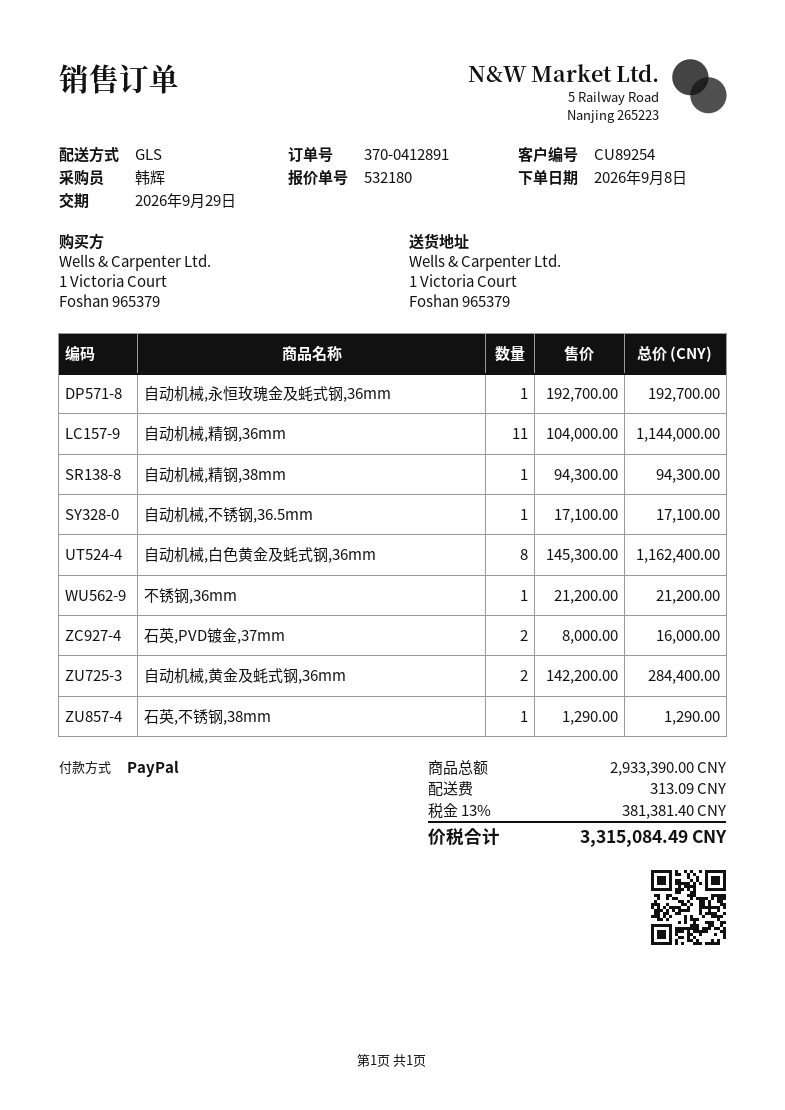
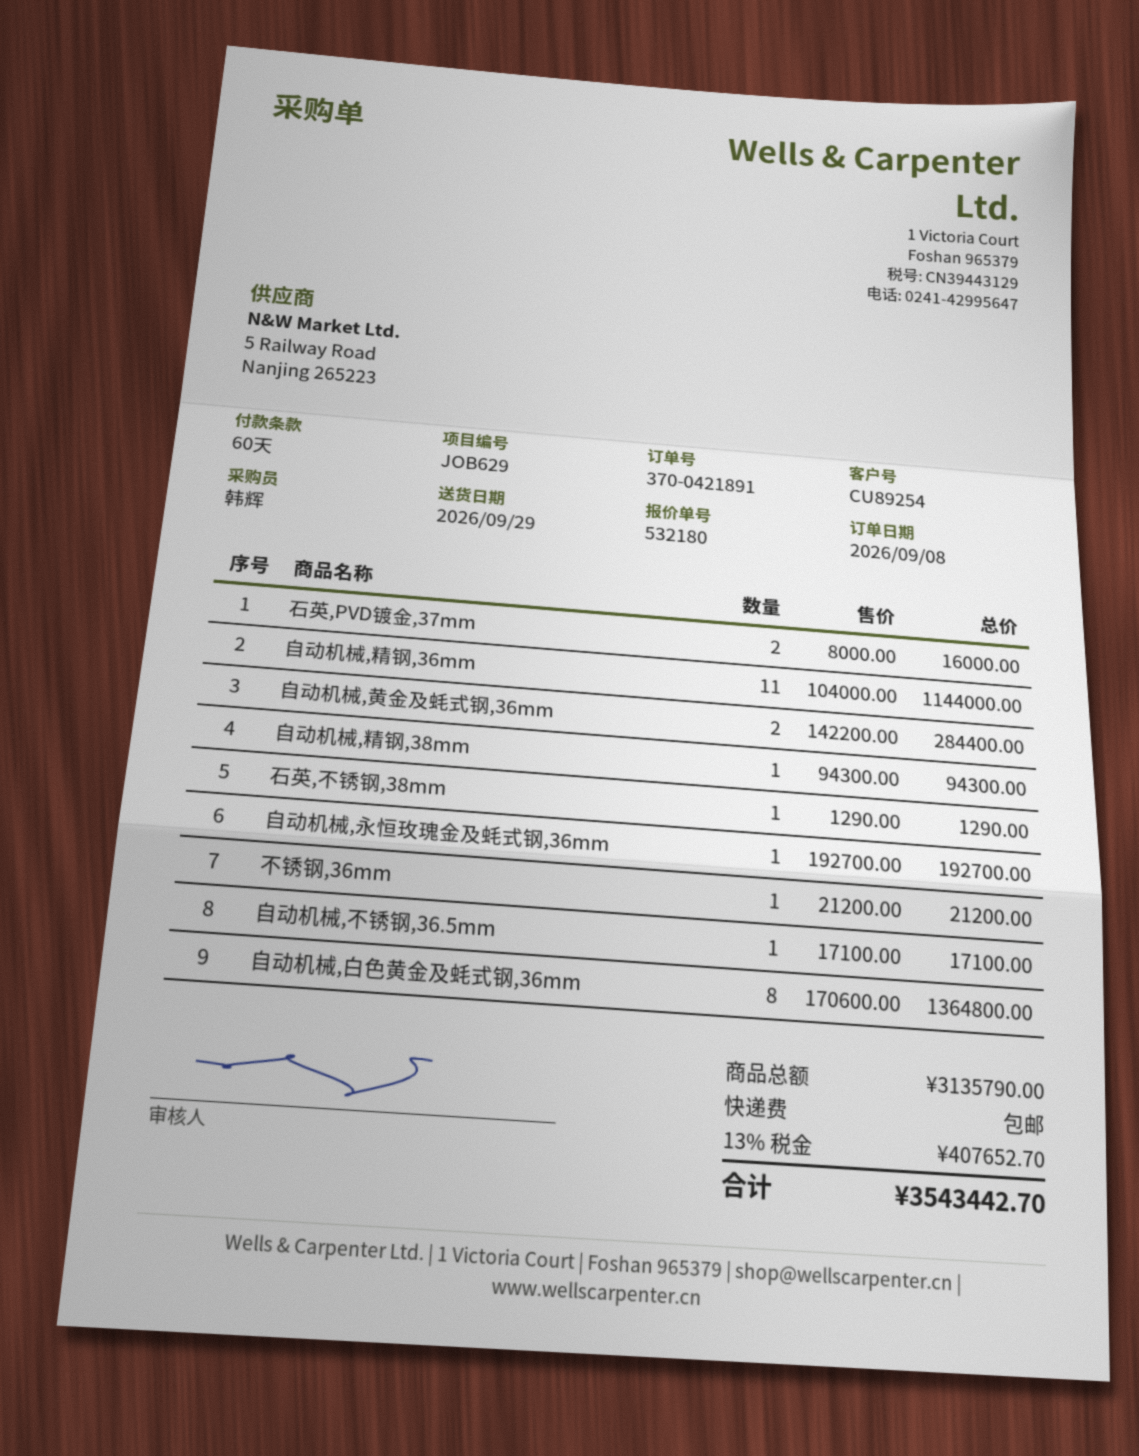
order number: 370-0412891 -> 370-0421891
自动机械,白色黄金及蚝式钢,36mm: 8 x 145300.00 = 1162400.00 -> 8 x 170600.00 = 1364800.00
subtotal: 2933390.00 -> 3135790.00
shipping: 313.09 -> 0.00
tax: 13% = 381381.40 -> 13% = 407652.70
total: 3315084.49 -> 3543442.70

